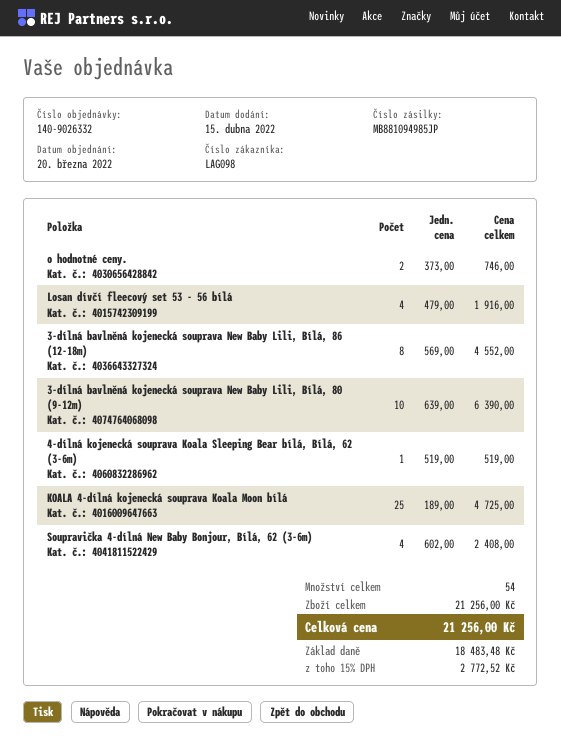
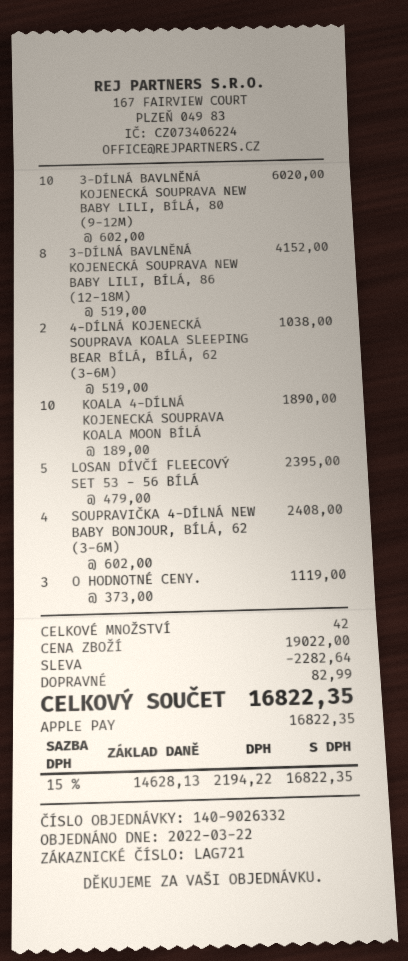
order date: 2022-03-20 -> 2022-03-22
customer number: LAG098 -> LAG721
o hodnotné ceny.: 2 x 373.00 = 746.00 -> 3 x 373.00 = 1119.00
Losan dívčí fleecový set 53 - 56 bílá: 4 x 479.00 = 1916.00 -> 5 x 479.00 = 2395.00
3-dílná bavlněná kojenecká souprava New Baby Lili, Bílá, 86 (12-18m): 8 x 569.00 = 4552.00 -> 8 x 519.00 = 4152.00
3-dílná bavlněná kojenecká souprava New Baby Lili, Bílá, 80 (9-12m): 10 x 639.00 = 6390.00 -> 10 x 602.00 = 6020.00
4-dílná kojenecká souprava Koala Sleeping Bear bílá, Bílá, 62 (3-6m): 1 x 519.00 = 519.00 -> 2 x 519.00 = 1038.00
KOALA 4-dílná kojenecká souprava Koala Moon bílá: 25 x 189.00 = 4725.00 -> 10 x 189.00 = 1890.00
total quantity: 54 -> 42
subtotal: 21256.00 -> 19022.00
discount: none -> 2282.64
shipping: none -> 82.99
net: 18483.48 -> 14628.13
tax: 15% = 2772.52 -> 15% = 2194.22
total: 21256.00 -> 16822.35

